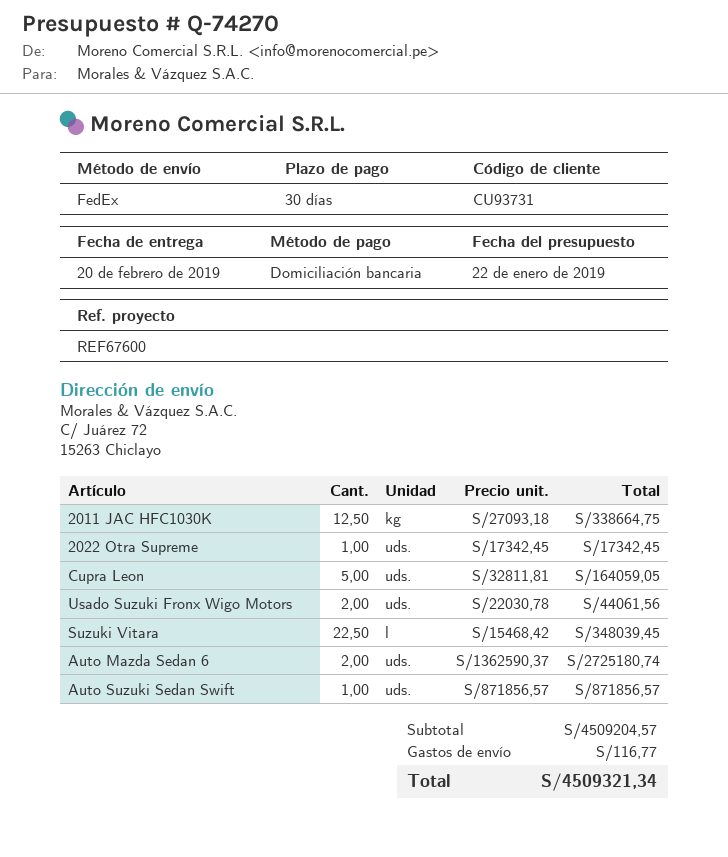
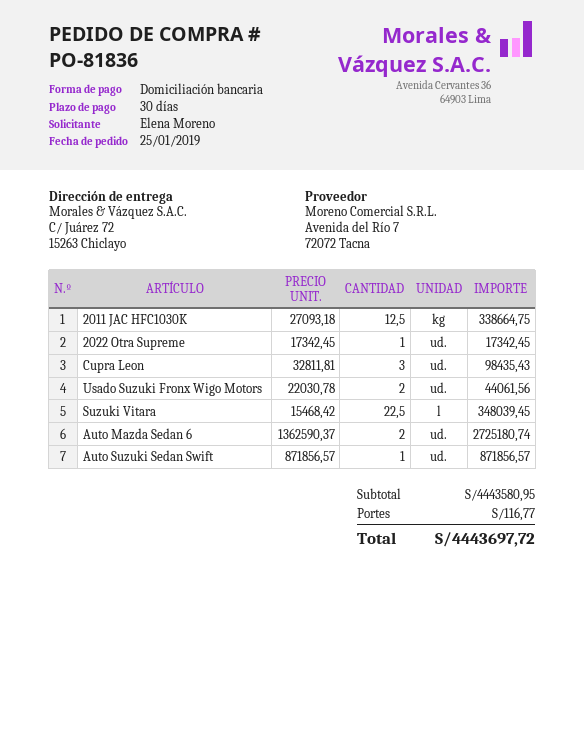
Cupra Leon: 5 x 32811.81 = 164059.05 -> 3 x 32811.81 = 98435.43
subtotal: 4509204.57 -> 4443580.95
total: 4509321.34 -> 4443697.72

